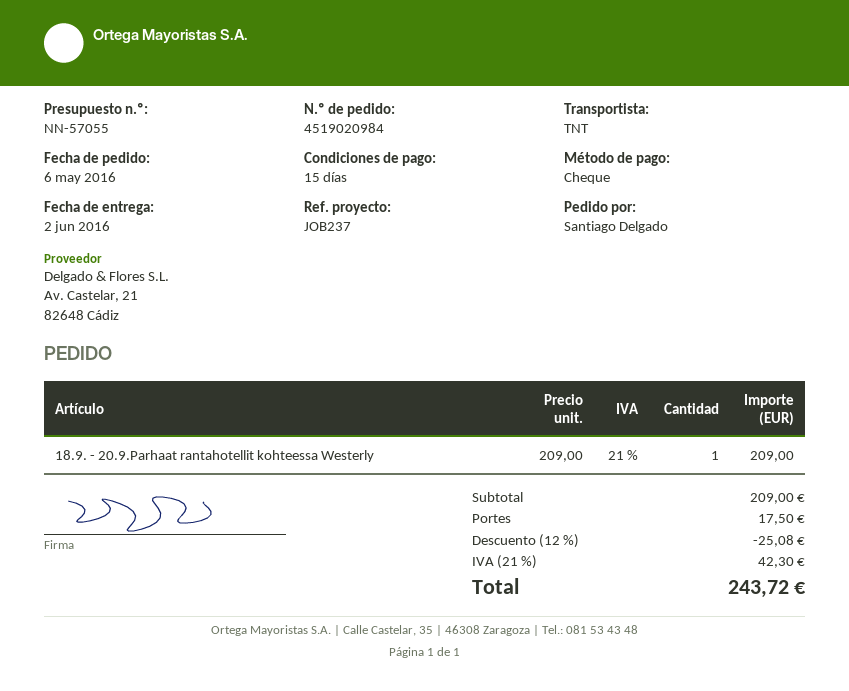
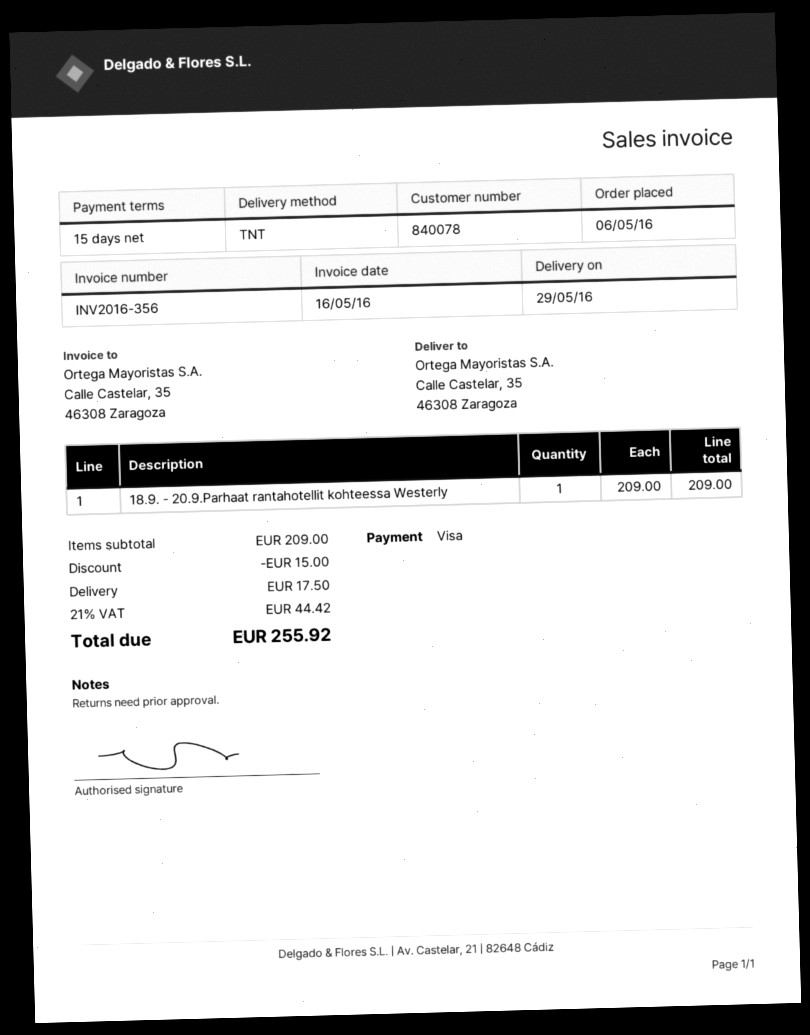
delivery date: 2016-06-02 -> 2016-05-29
payment method: cheque -> Visa
discount: 25.08 -> 15.00
tax: 21% = 42.30 -> 21% = 44.42
total: 243.72 -> 255.92

